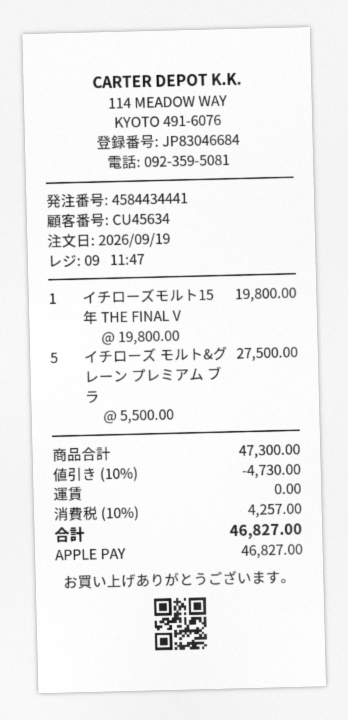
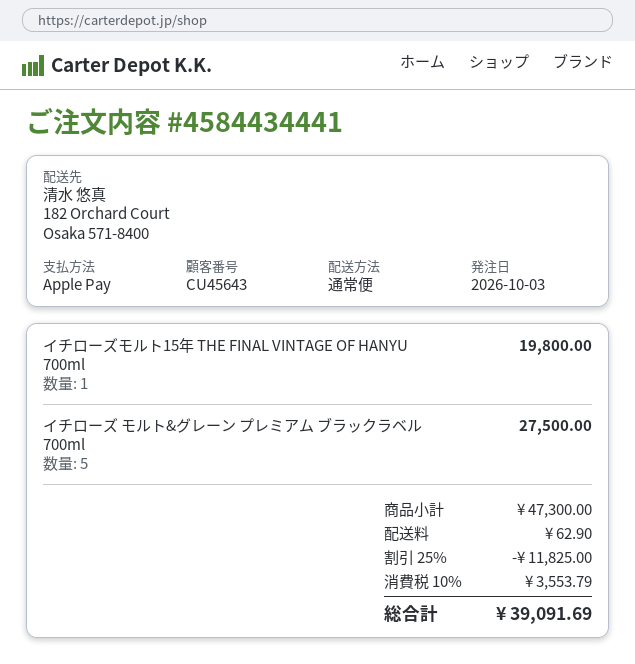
order date: 2026-09-19 -> 2026-10-03
customer number: CU45634 -> CU45643
discount: 10% = 4730.00 -> 25% = 11825.00
shipping: 0.00 -> 62.90
tax: 10% = 4257.00 -> 10% = 3553.79
total: 46827.00 -> 39091.69

